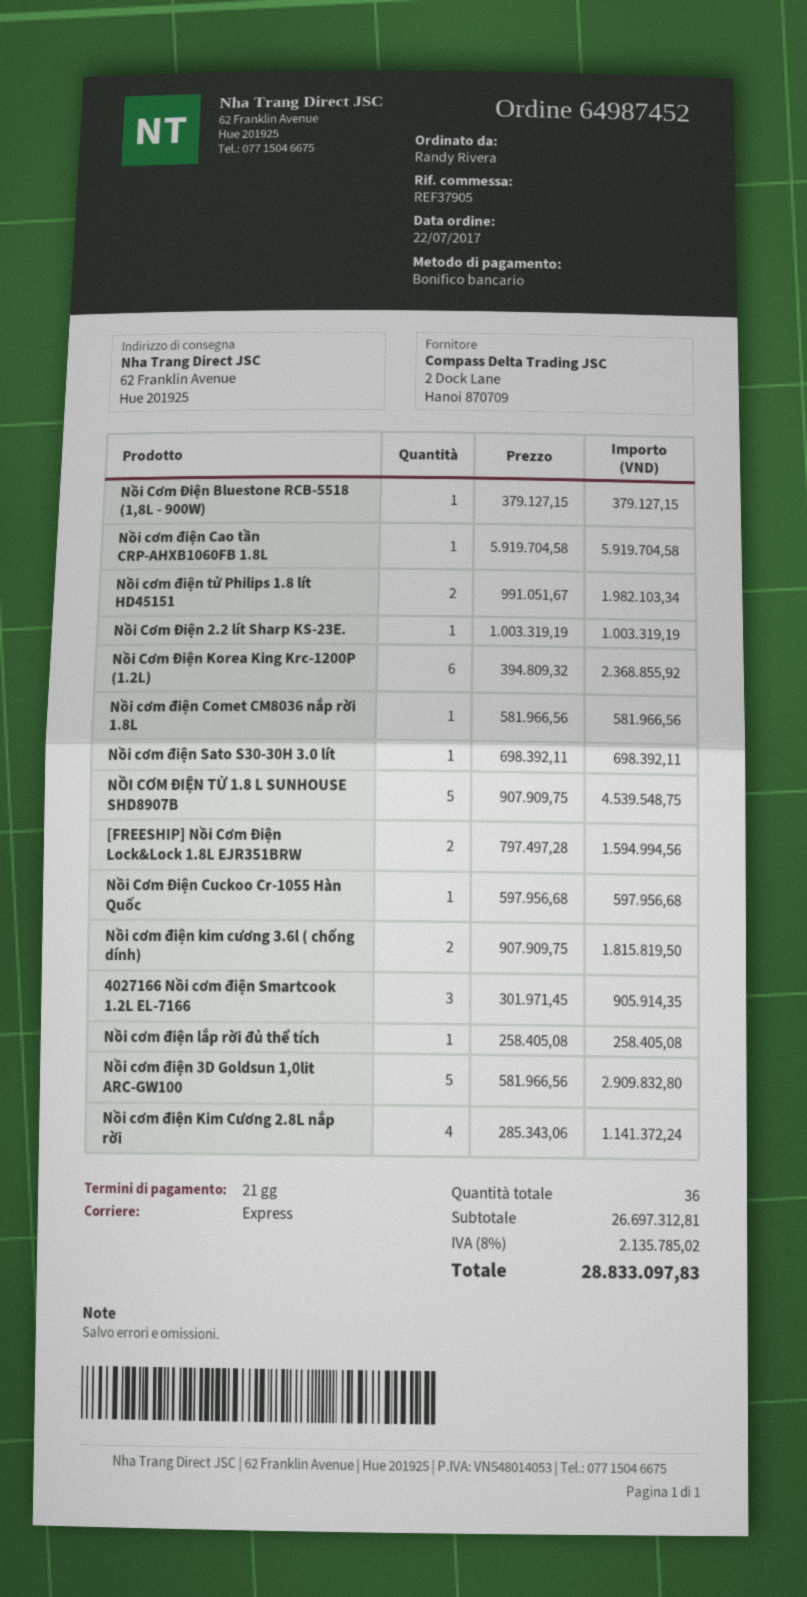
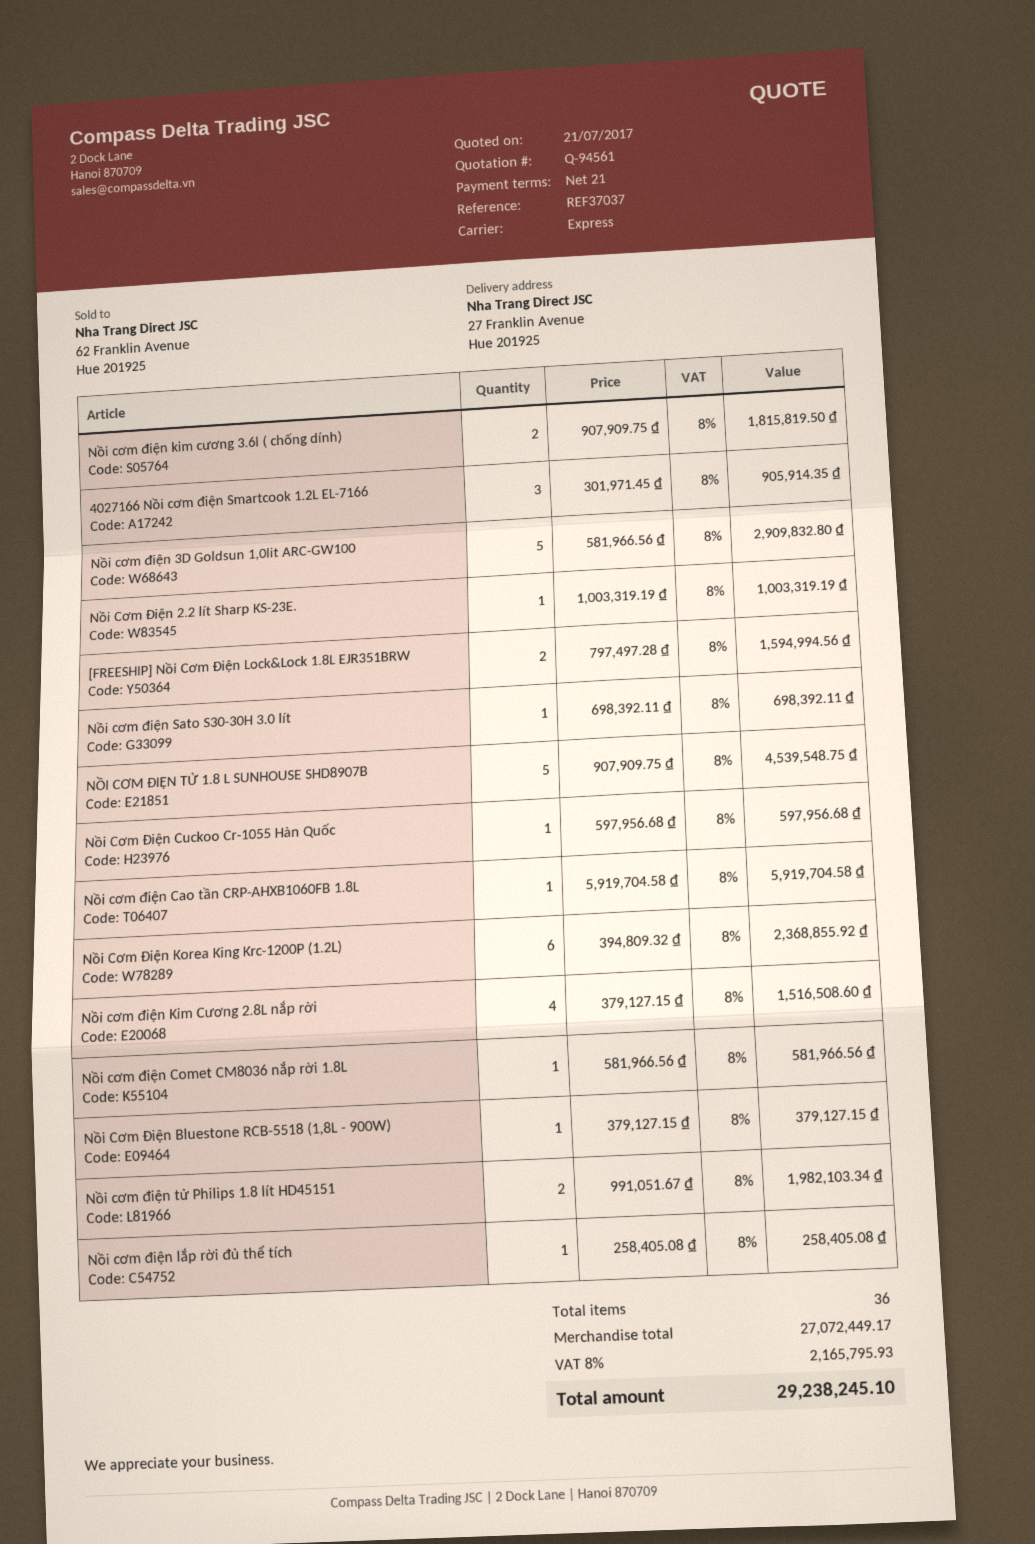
reference: REF37905 -> REF37037
ship to: 62 Franklin Avenue, Hue 201925 -> 27 Franklin Avenue, Hue 201925
Nồi cơm điện Kim Cương 2.8L nắp rời: 4 x 285343.06 = 1141372.24 -> 4 x 379127.15 = 1516508.60
subtotal: 26697312.81 -> 27072449.17
tax: 8% = 2135785.02 -> 8% = 2165795.93
total: 28833097.83 -> 29238245.10

